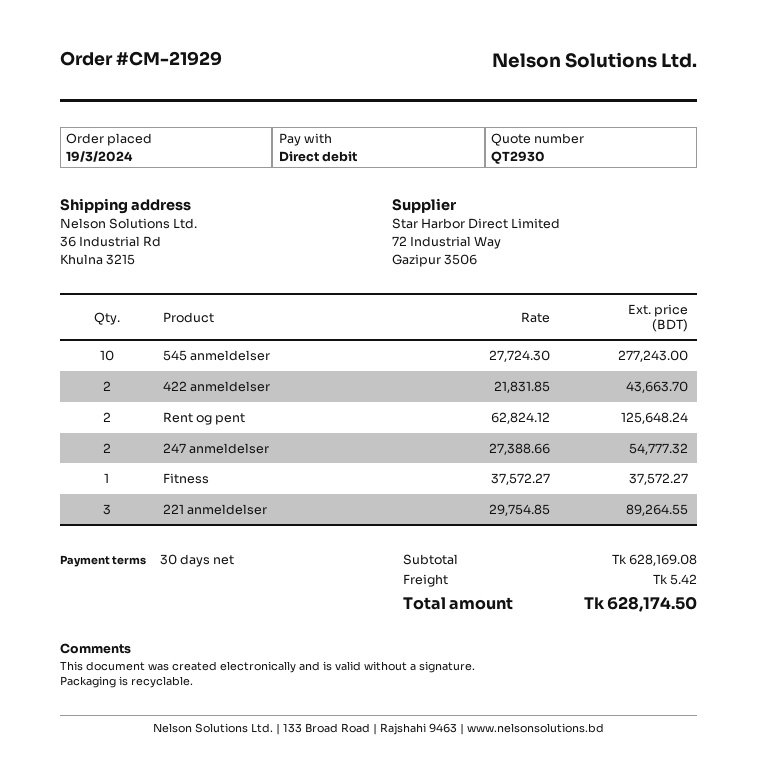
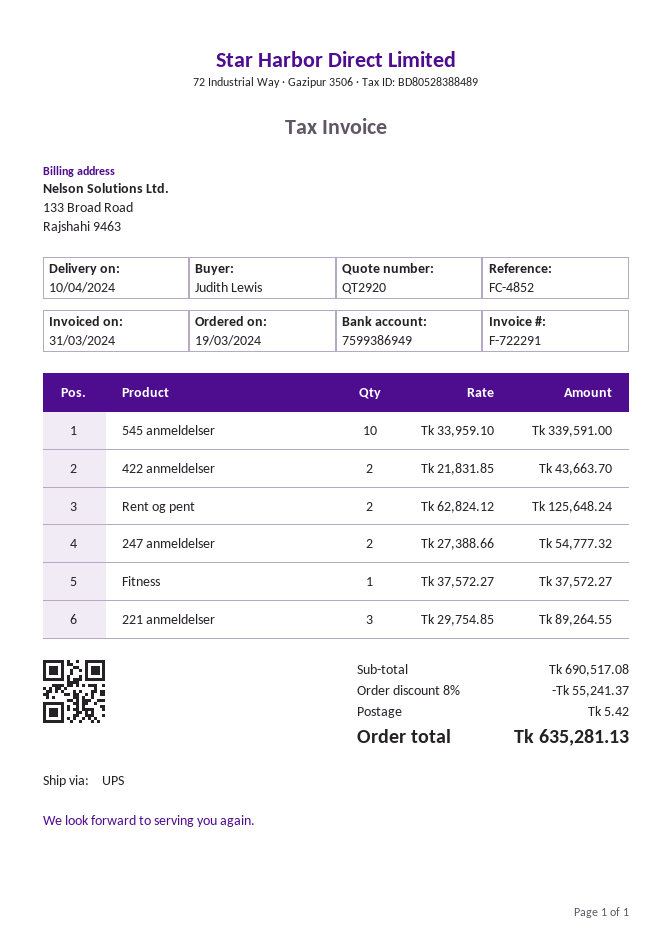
quote number: QT2930 -> QT2920
545 anmeldelser: 10 x 27724.30 = 277243.00 -> 10 x 33959.10 = 339591.00
subtotal: 628169.08 -> 690517.08
discount: none -> 8% = 55241.37
total: 628174.50 -> 635281.13

